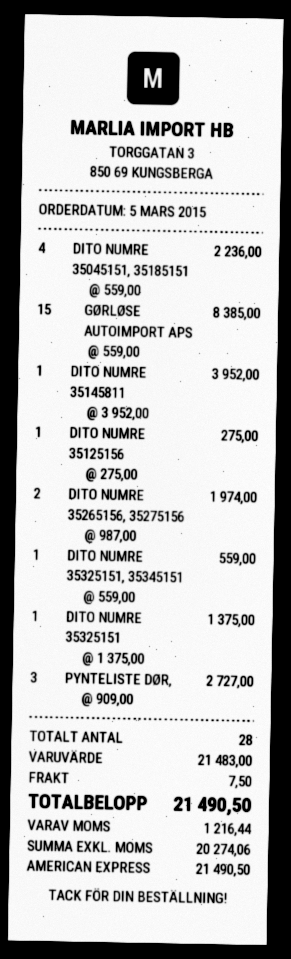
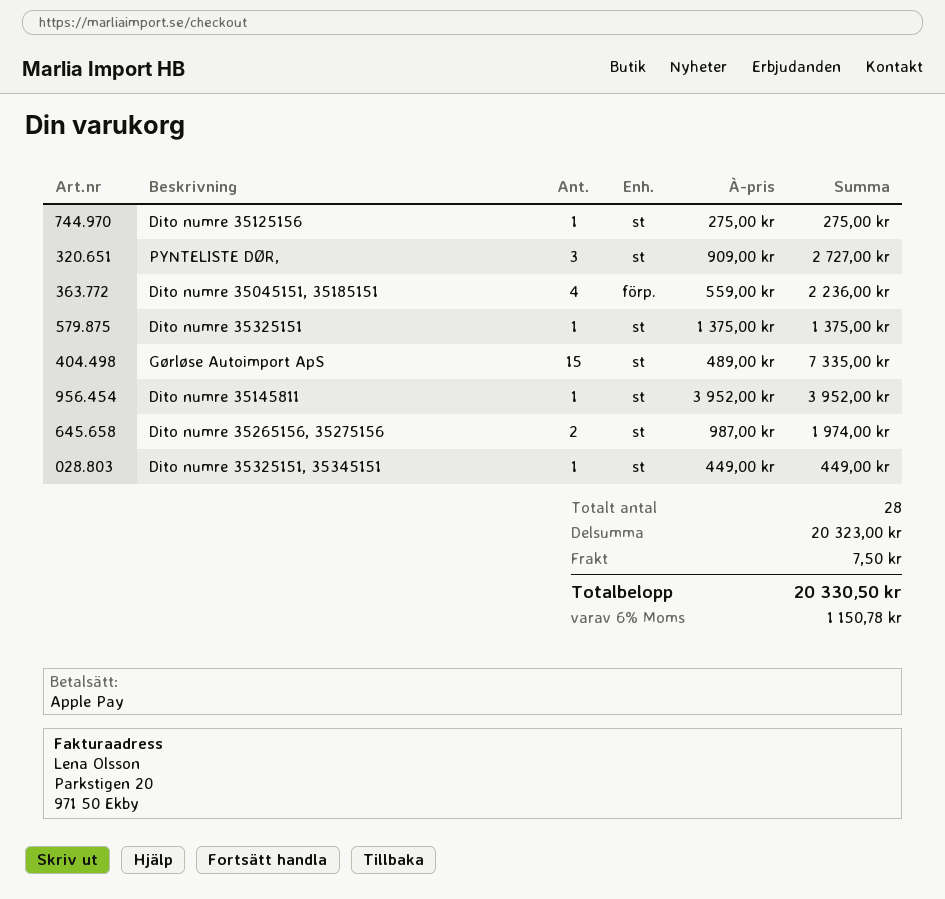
payment method: American Express -> Apple Pay
GØRLØSE AUTOIMPORT APS: 15 x 559.00 = 8385.00 -> 15 x 489.00 = 7335.00
DITO NUMRE 35325151, 35345151: 1 x 559.00 = 559.00 -> 1 x 449.00 = 449.00
subtotal: 21483.00 -> 20323.00
tax: 1216.44 -> 1150.78
total: 21490.50 -> 20330.50

